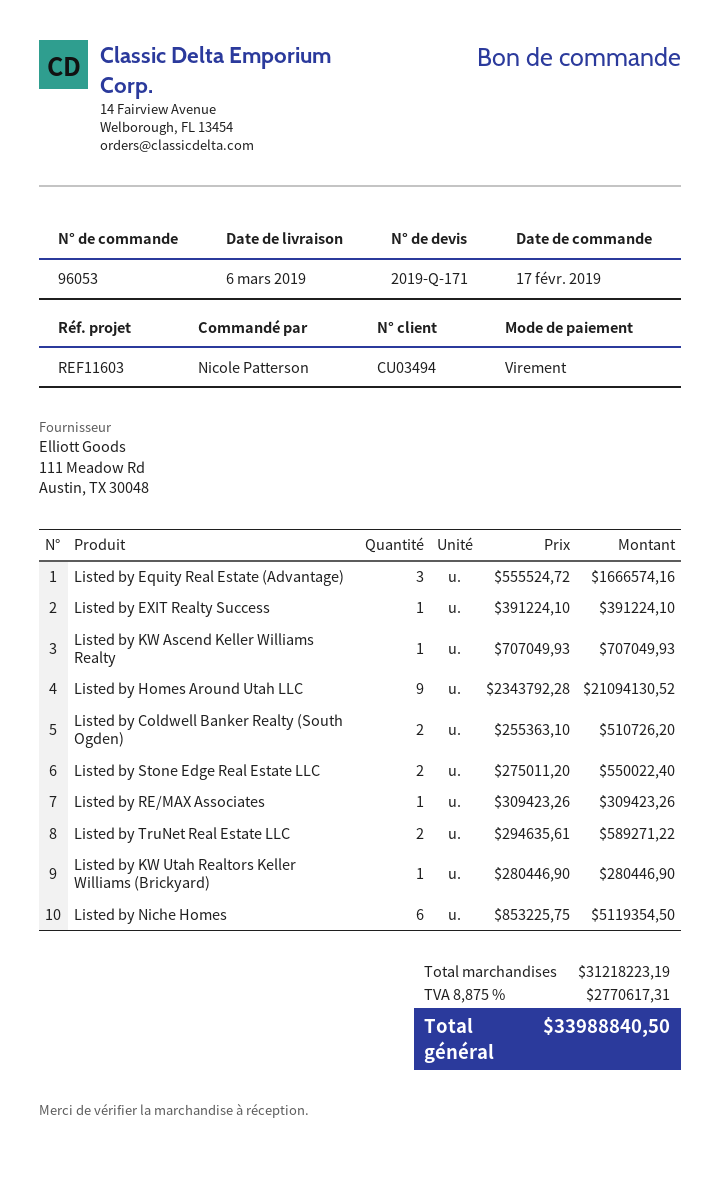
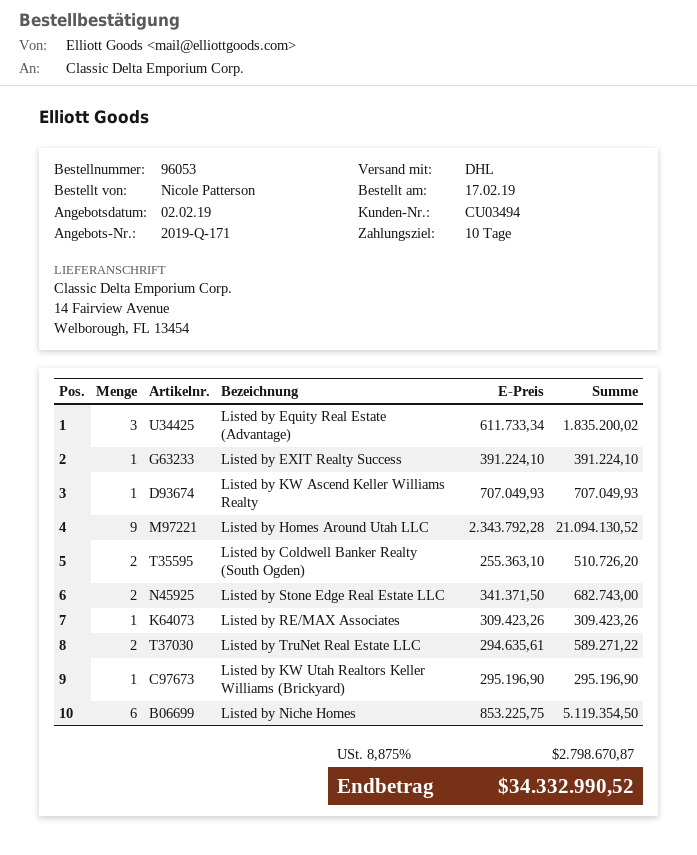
Listed by Equity Real Estate (Advantage): 3 x 555524.72 = 1666574.16 -> 3 x 611733.34 = 1835200.02
Listed by Stone Edge Real Estate LLC: 2 x 275011.20 = 550022.40 -> 2 x 341371.50 = 682743.00
Listed by KW Utah Realtors Keller Williams (Brickyard): 1 x 280446.90 = 280446.90 -> 1 x 295196.90 = 295196.90
tax: 8.875% = 2770617.31 -> 8.875% = 2798670.87
total: 33988840.50 -> 34332990.52

